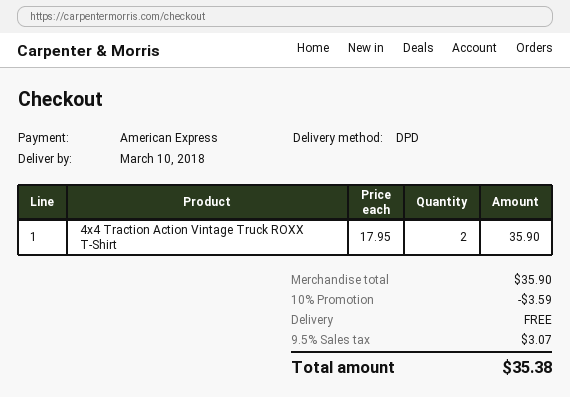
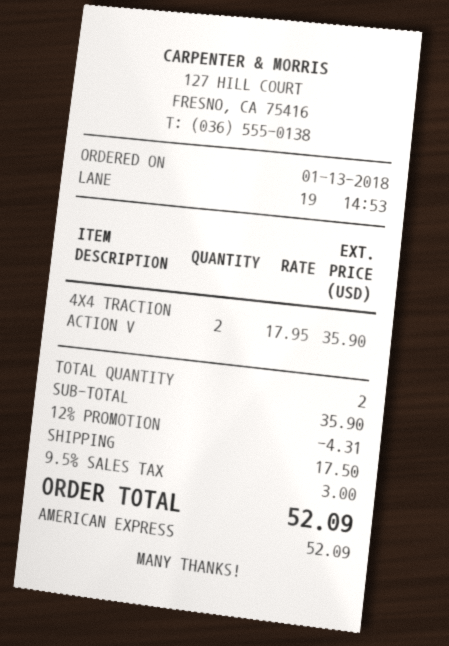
discount: 10% = 3.59 -> 12% = 4.31
shipping: 0.00 -> 17.50
tax: 9.5% = 3.07 -> 9.5% = 3.00
total: 35.38 -> 52.09

